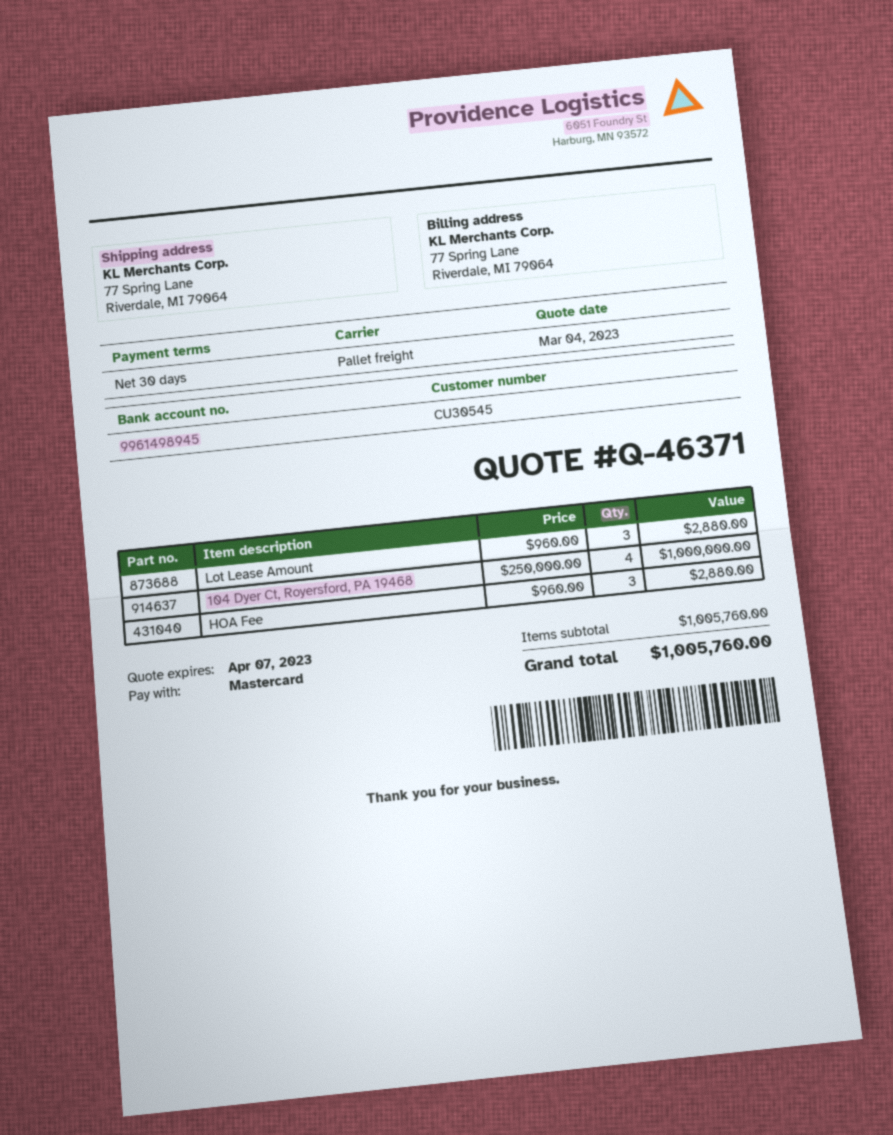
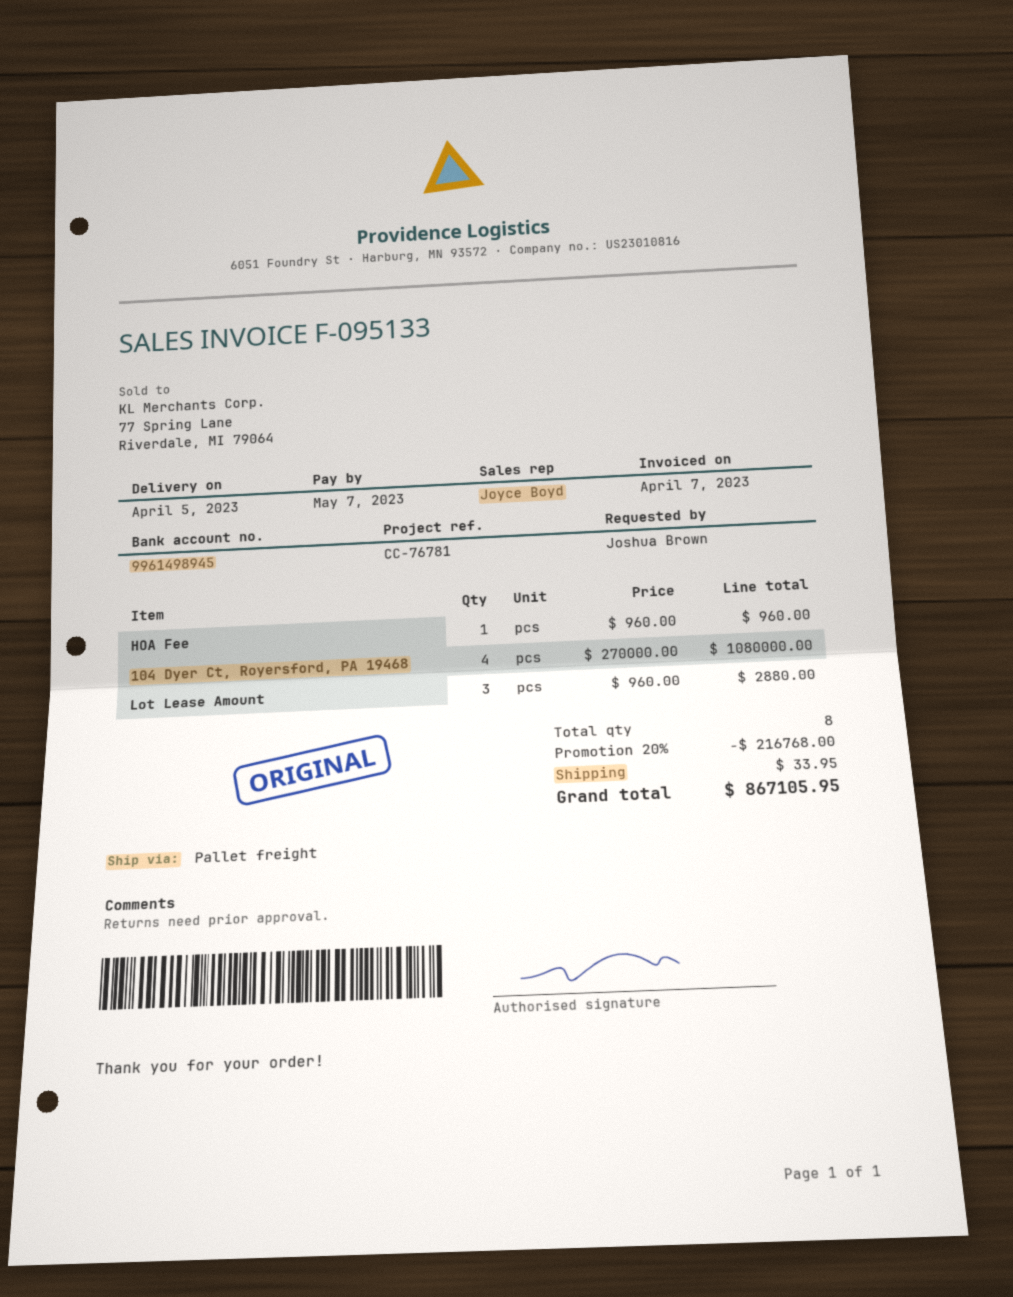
104 Dyer Ct, Royersford, PA 19468: 4 x 250000.00 = 1000000.00 -> 4 x 270000.00 = 1080000.00
HOA Fee: 3 x 960.00 = 2880.00 -> 1 x 960.00 = 960.00
discount: none -> 20% = 216768.00
shipping: none -> 33.95
total: 1005760.00 -> 867105.95

